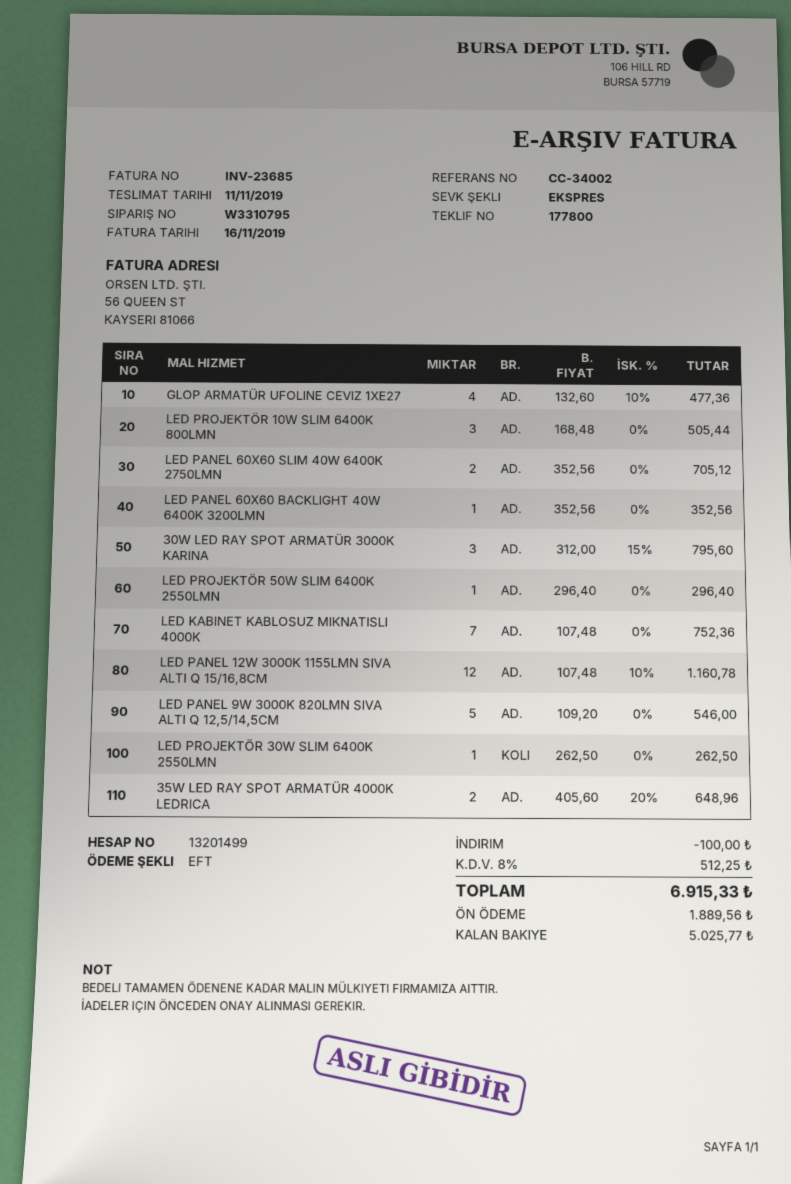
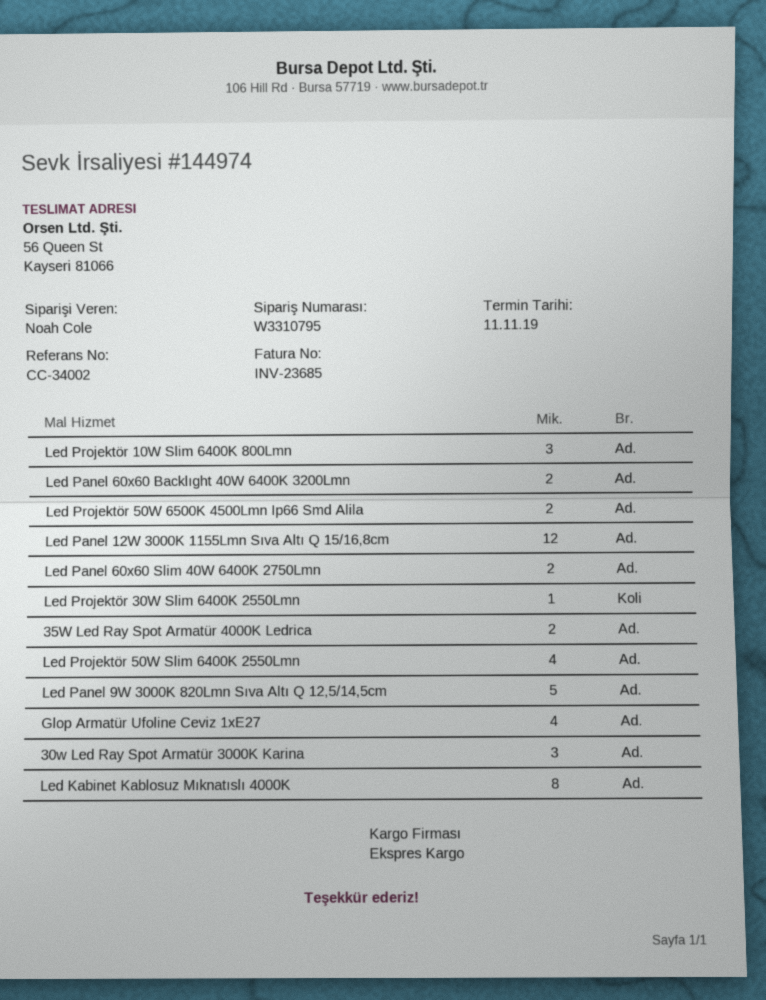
LED PANEL 60X60 BACKLIGHT 40W 6400K 3200LMN: 1 -> 2
LED PROJEKTÖR 50W SLIM 6400K 2550LMN: 1 -> 4
LED KABINET KABLOSUZ MIKNATISLI 4000K: 7 -> 8
Led Projektör 50W 6500K 4500Lmn Ip66 Smd Alila: none -> 2

